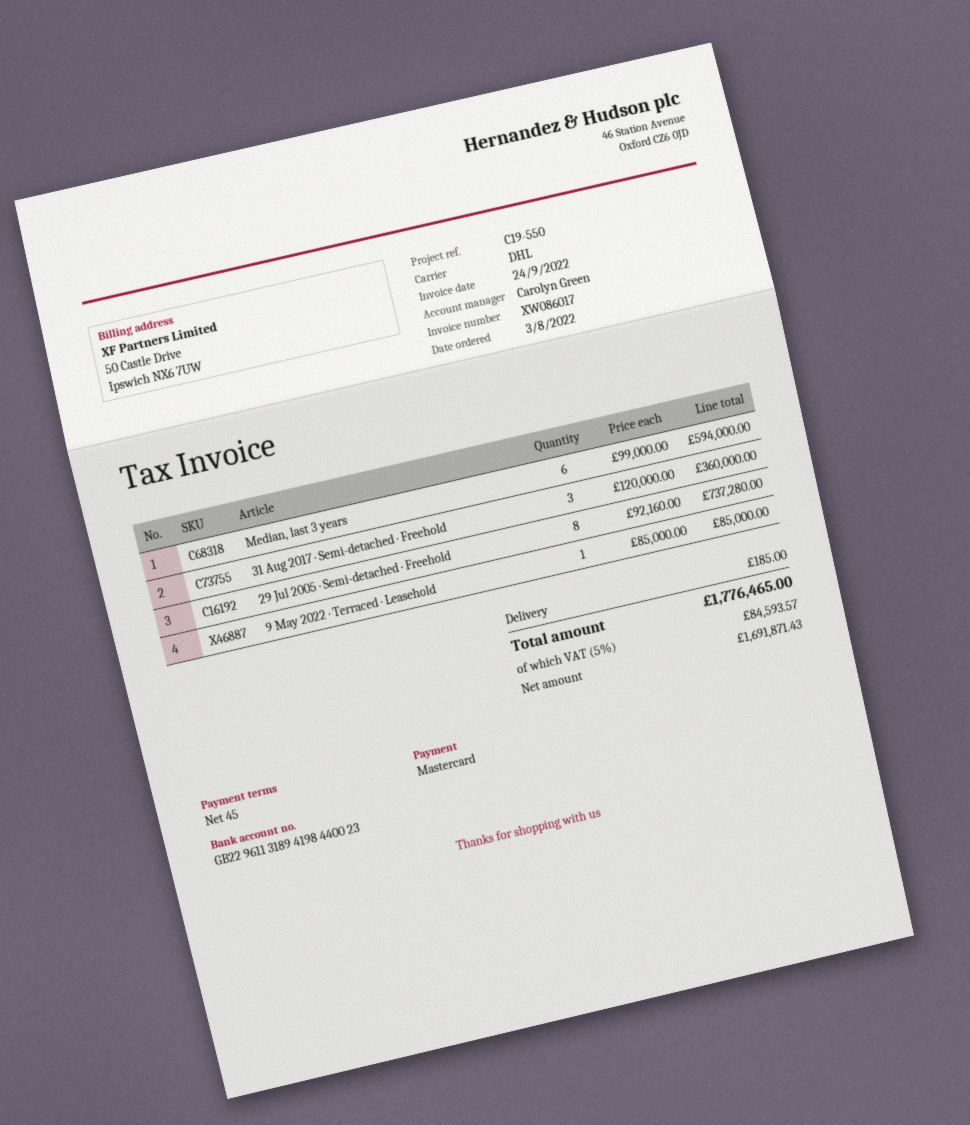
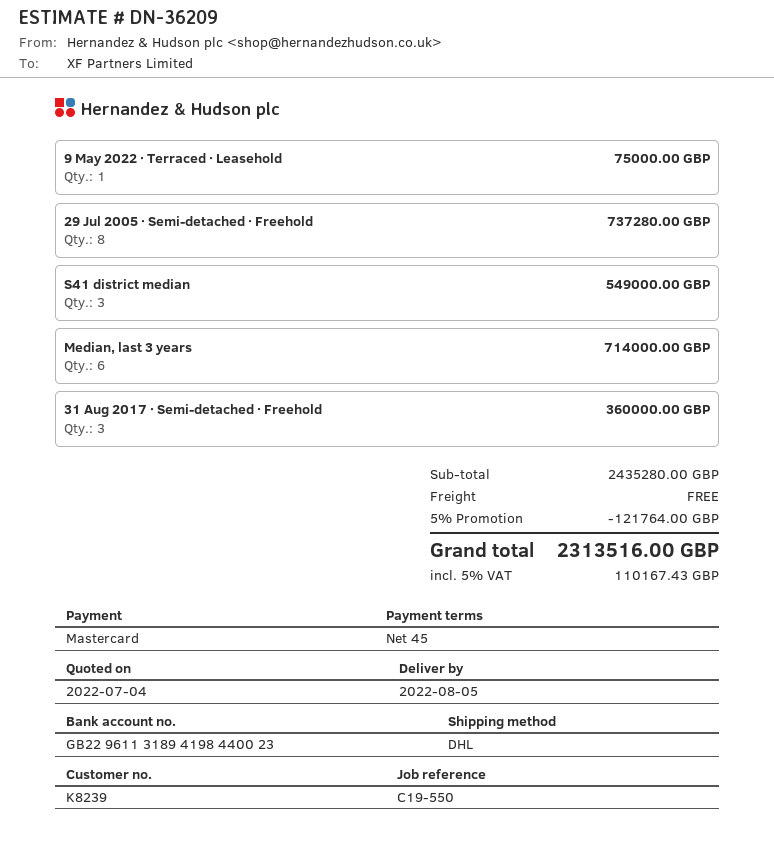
Median, last 3 years: 6 for 594000.00 -> 6 for 714000.00
9 May 2022 · Terraced · Leasehold: 1 for 85000.00 -> 1 for 75000.00
S41 district median: none -> 3 for 549000.00
discount: none -> 5% = 121764.00
shipping: 185.00 -> 0.00
tax: 5% = 84593.57 -> 5% = 110167.43
total: 1776465.00 -> 2313516.00

